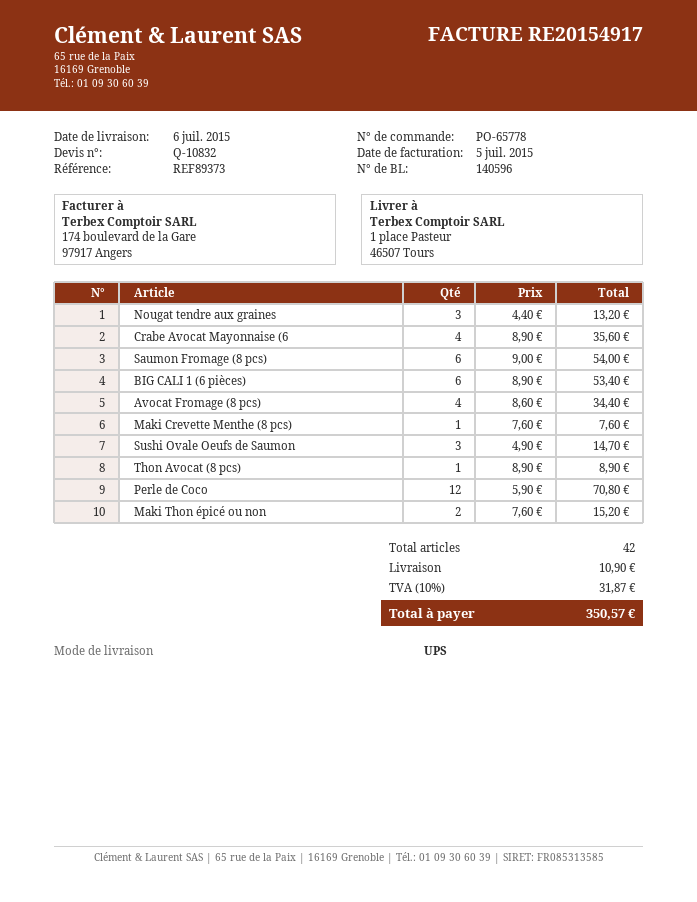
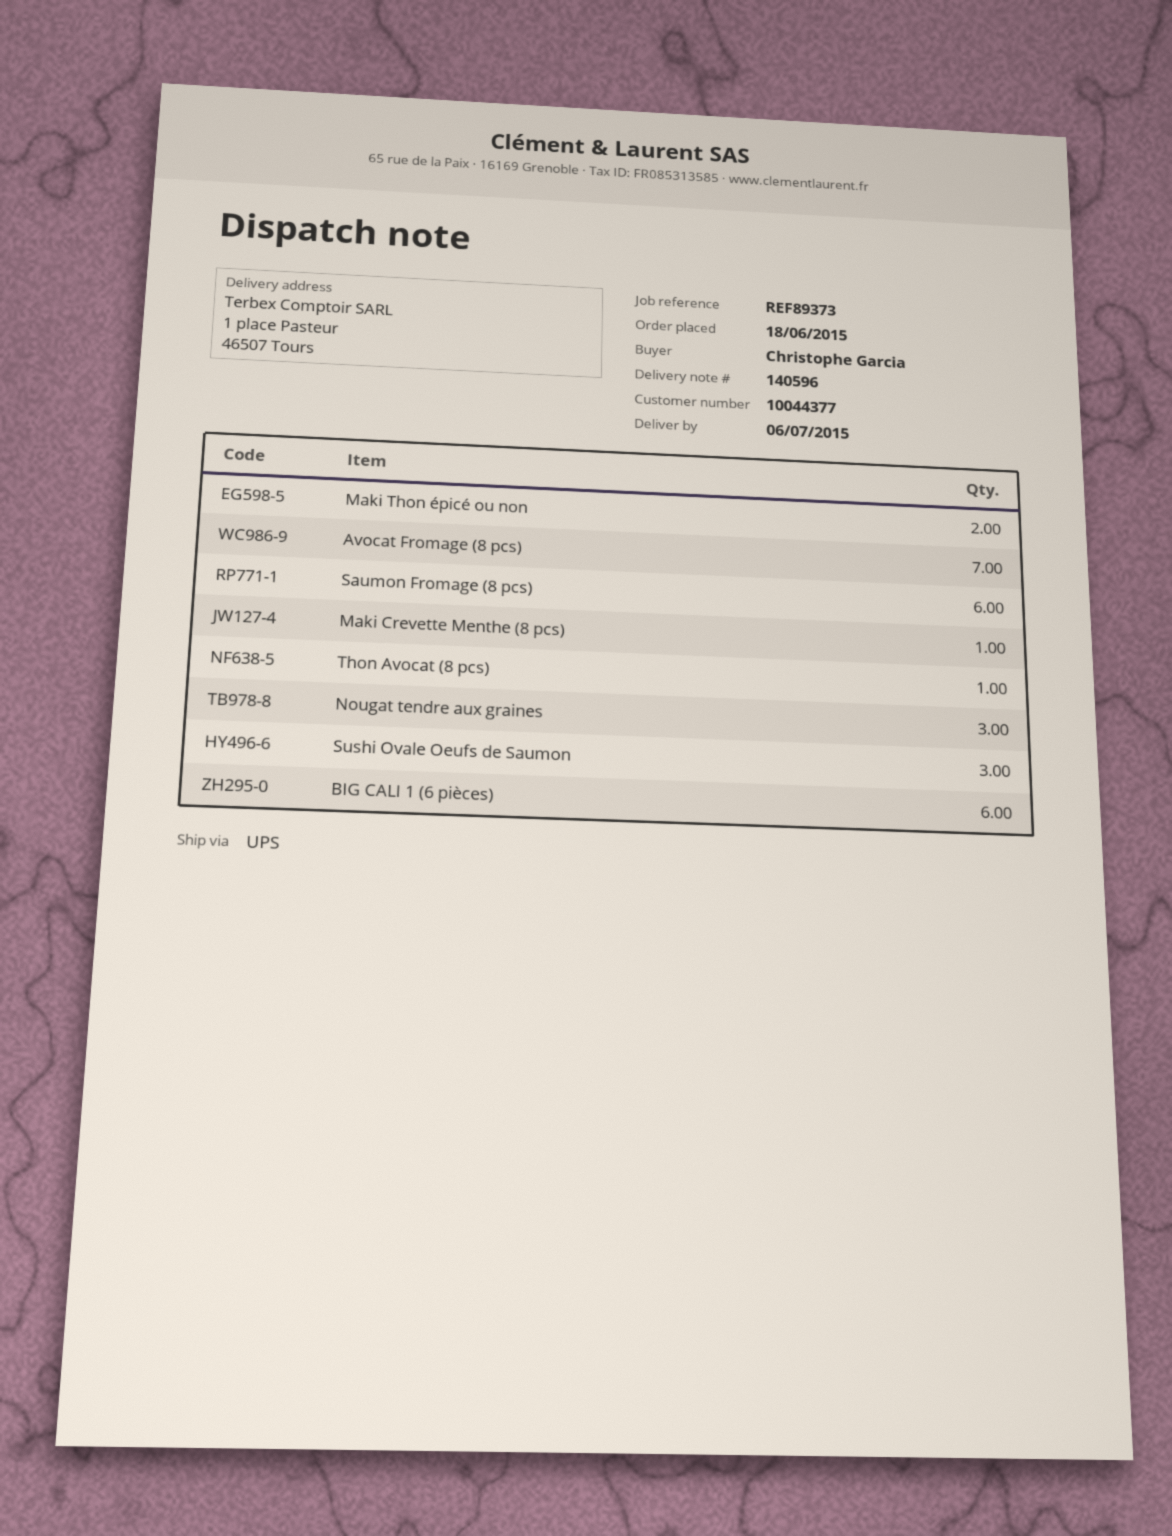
Crabe Avocat Mayonnaise (6: 4 -> none
Avocat Fromage (8 pcs): 4 -> 7
Perle de Coco: 12 -> none

